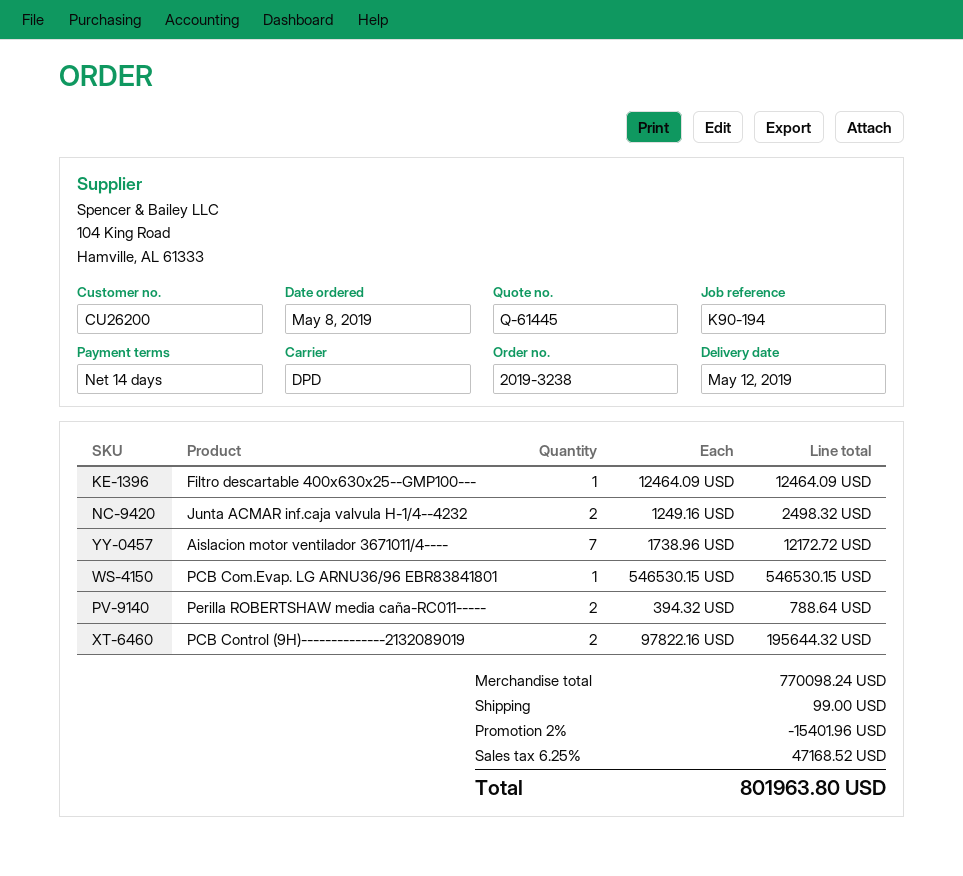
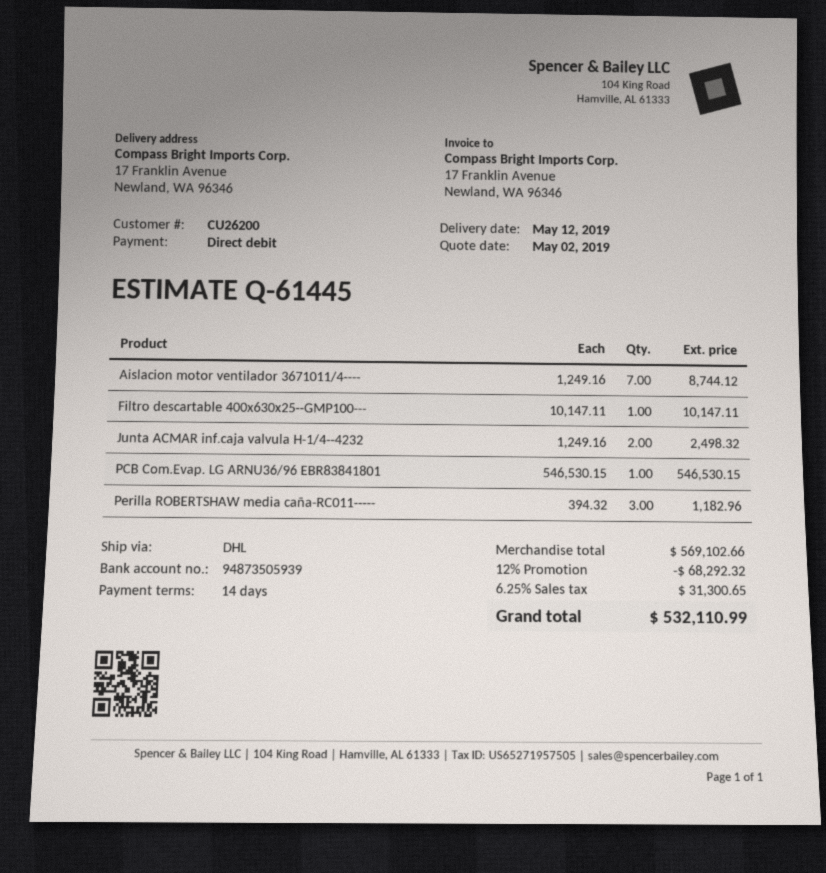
shipping method: DPD -> DHL
Filtro descartable 400x630x25--GMP100---: 1 x 12464.09 = 12464.09 -> 1 x 10147.11 = 10147.11
Aislacion motor ventilador 3671011/4----: 7 x 1738.96 = 12172.72 -> 7 x 1249.16 = 8744.12
Perilla ROBERTSHAW media caña-RC011-----: 2 x 394.32 = 788.64 -> 3 x 394.32 = 1182.96
PCB Control (9H)--------------2132089019: 2 x 97822.16 = 195644.32 -> none
subtotal: 770098.24 -> 569102.66
discount: 2% = 15401.96 -> 12% = 68292.32
shipping: 99.00 -> none
tax: 6.25% = 47168.52 -> 6.25% = 31300.65
total: 801963.80 -> 532110.99

